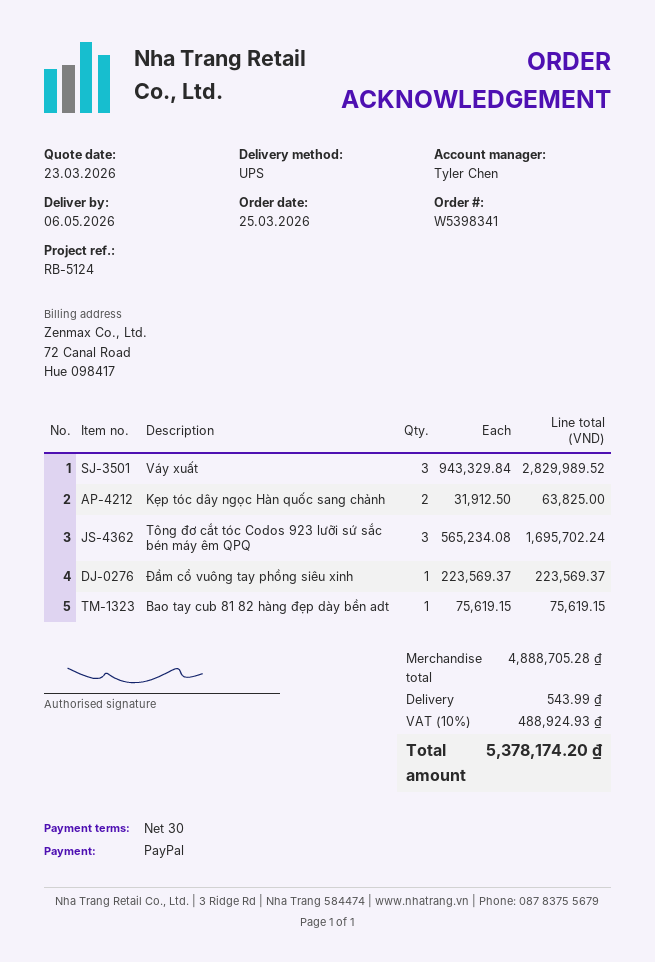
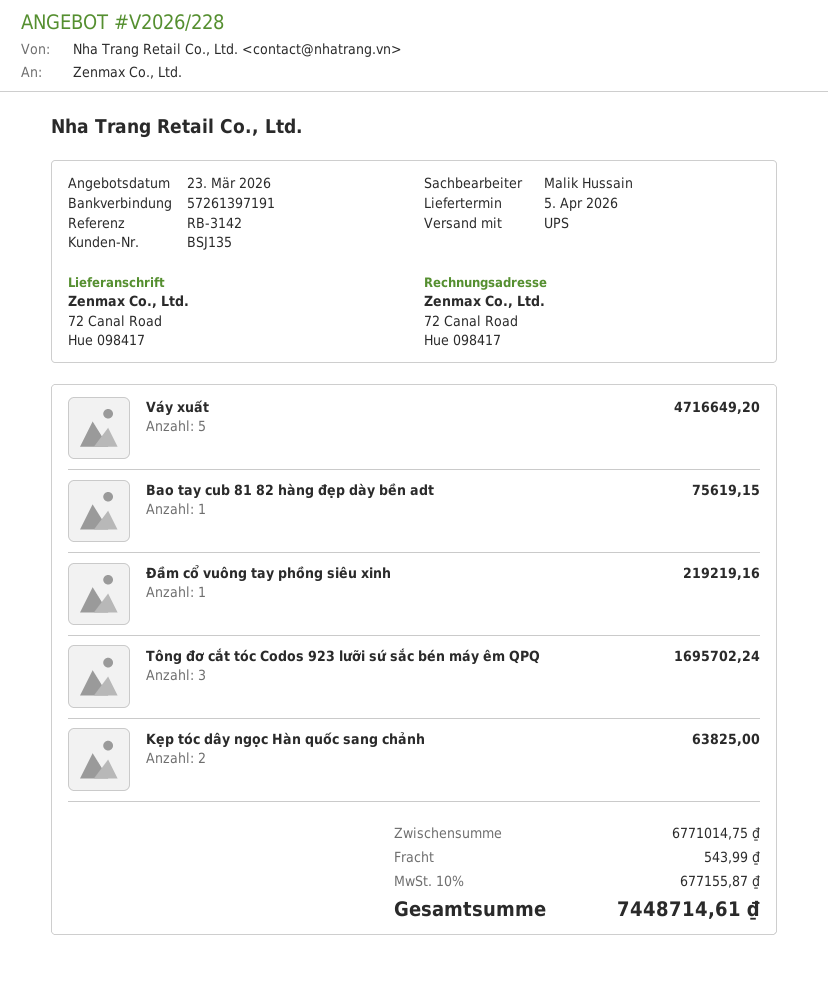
delivery date: 2026-05-06 -> 2026-04-05
reference: RB-5124 -> RB-3142
sales rep: Tyler Chen -> Malik Hussain
Váy xuất: 3 for 2829989.52 -> 5 for 4716649.20
Đầm cổ vuông tay phồng siêu xinh: 1 for 223569.37 -> 1 for 219219.16
subtotal: 4888705.28 -> 6771014.75
tax: 10% = 488924.93 -> 10% = 677155.87
total: 5378174.20 -> 7448714.61

